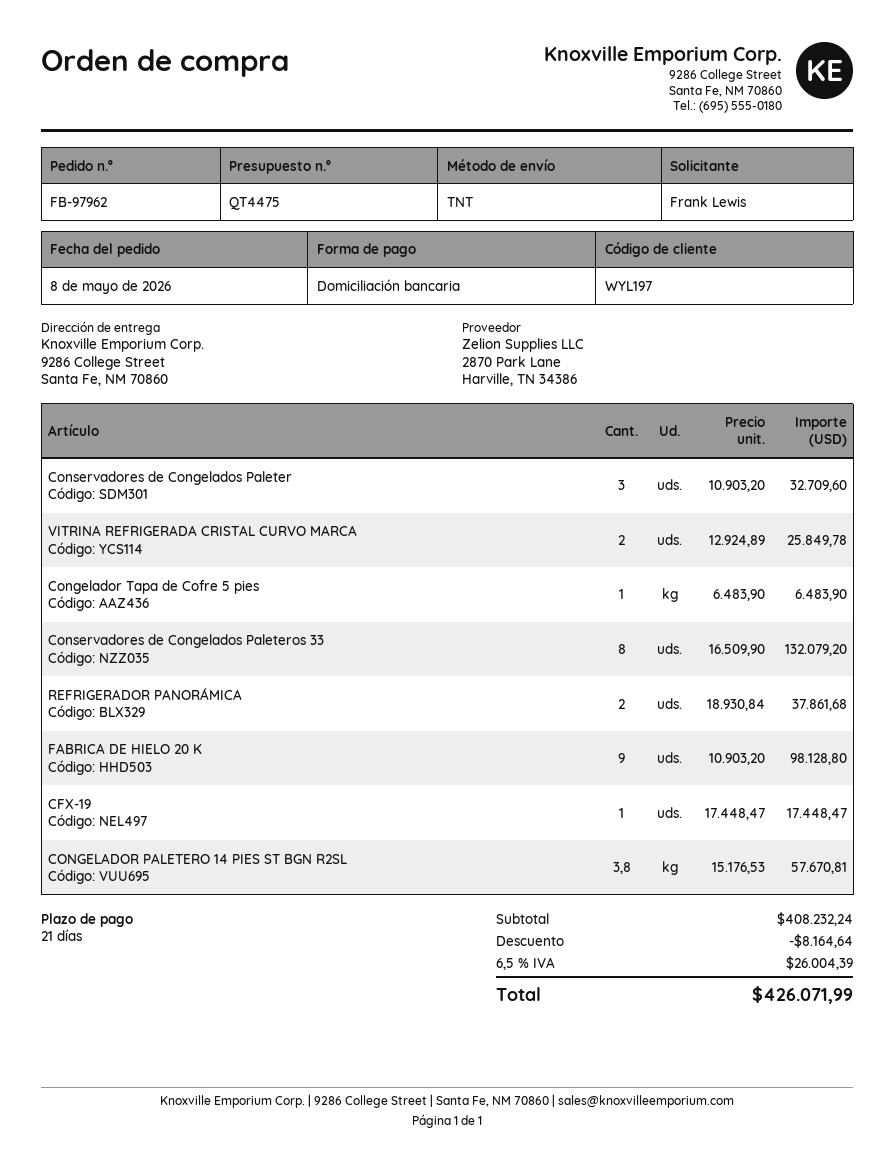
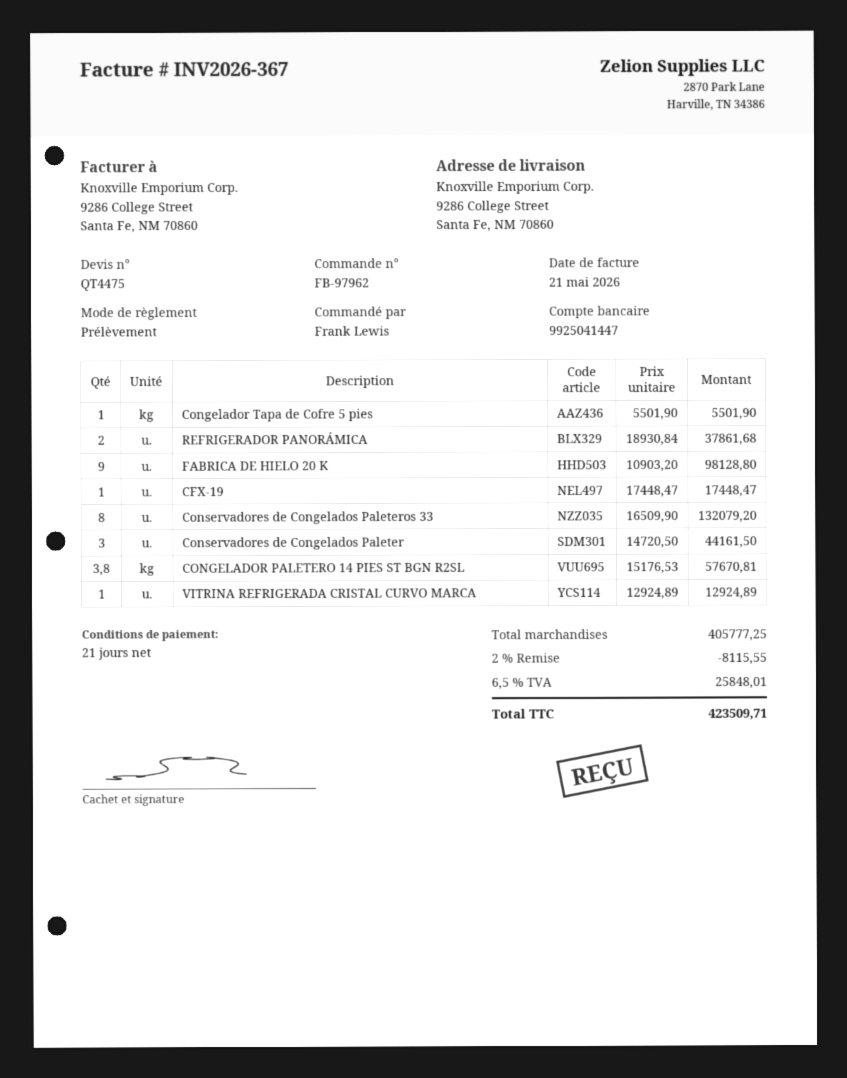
Conservadores de Congelados Paleter: 3 x 10903.20 = 32709.60 -> 3 x 14720.50 = 44161.50
VITRINA REFRIGERADA CRISTAL CURVO MARCA: 2 x 12924.89 = 25849.78 -> 1 x 12924.89 = 12924.89
Congelador Tapa de Cofre 5 pies: 1 x 6483.90 = 6483.90 -> 1 x 5501.90 = 5501.90
subtotal: 408232.24 -> 405777.25
discount: 8164.64 -> 8115.55
tax: 6.5% = 26004.39 -> 6.5% = 25848.01
total: 426071.99 -> 423509.71

